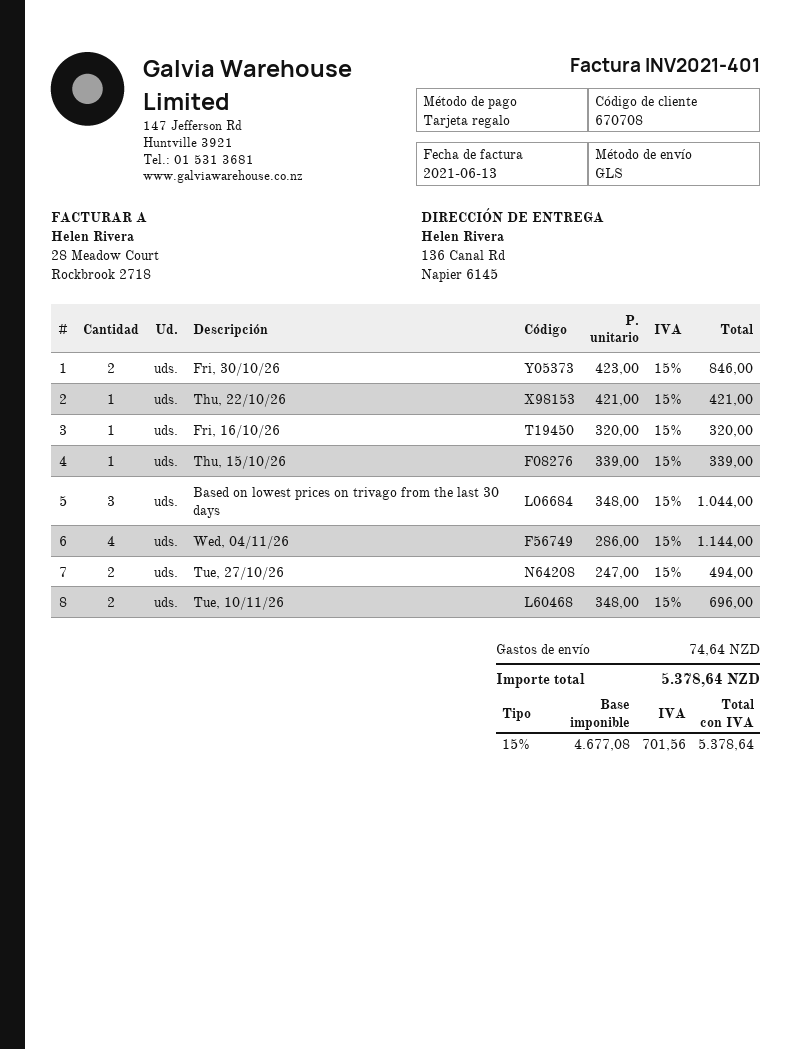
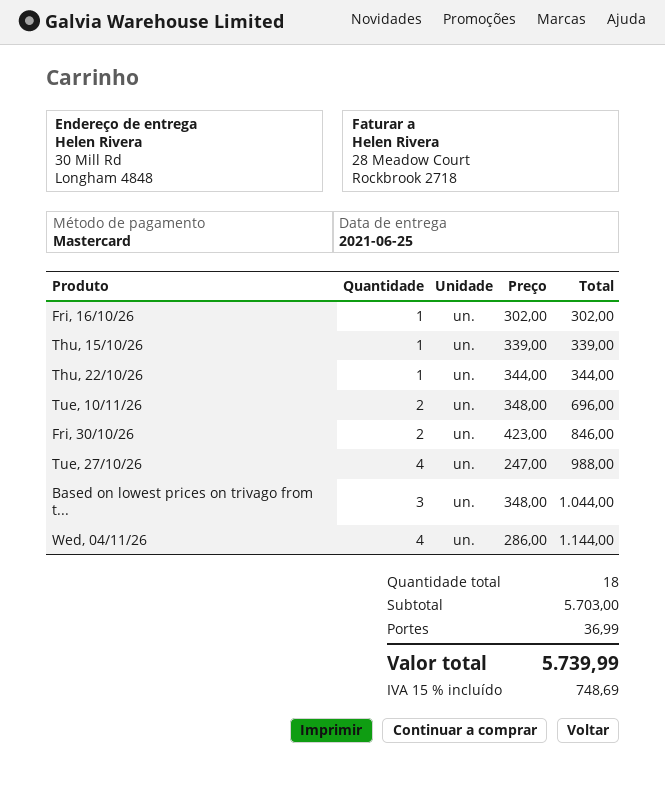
payment method: gift card -> Mastercard
ship to: 136 Canal Rd, Napier 6145 -> 30 Mill Rd, Longham 4848
Thu, 22/10/26: 1 x 421.00 = 421.00 -> 1 x 344.00 = 344.00
Fri, 16/10/26: 1 x 320.00 = 320.00 -> 1 x 302.00 = 302.00
Tue, 27/10/26: 2 x 247.00 = 494.00 -> 4 x 247.00 = 988.00
shipping: 74.64 -> 36.99
tax: 15% = 701.56 -> 15% = 748.69
total: 5378.64 -> 5739.99

